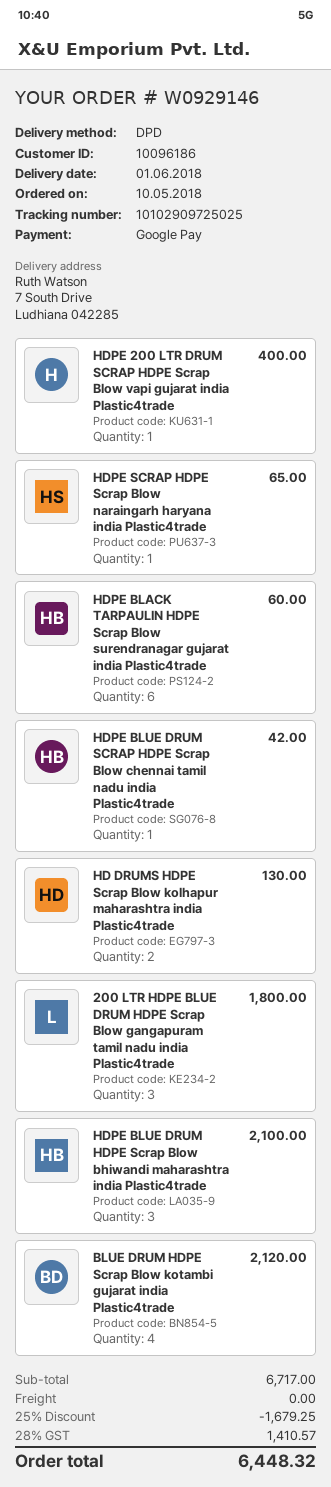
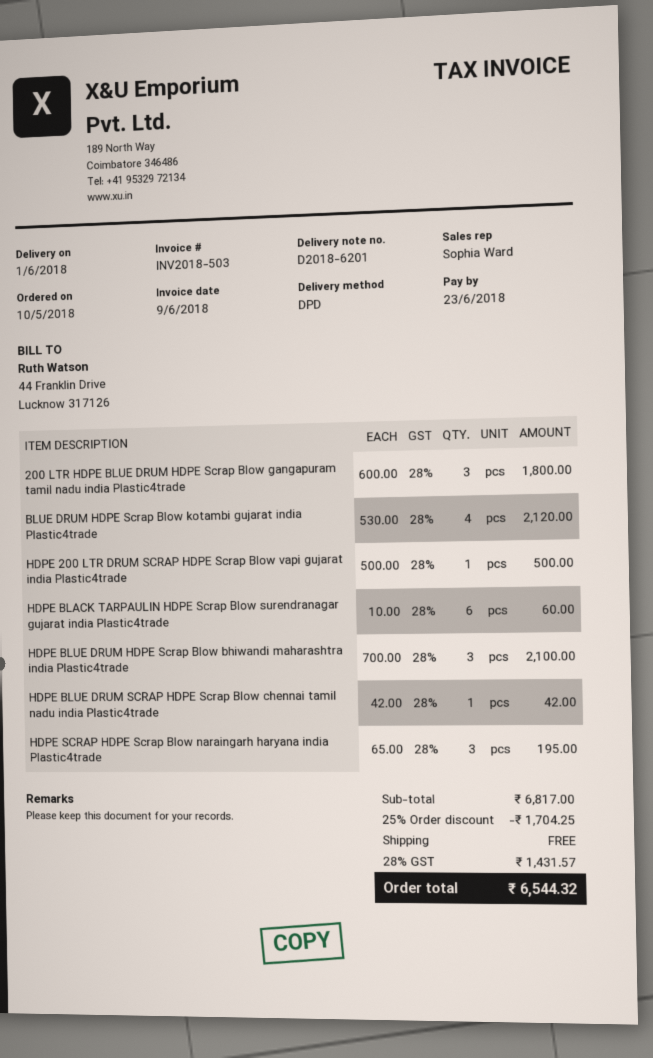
HDPE 200 LTR DRUM SCRAP HDPE Scrap Blow vapi gujarat india Plastic4trade: 1 for 400.00 -> 1 for 500.00
HDPE SCRAP HDPE Scrap Blow naraingarh haryana india Plastic4trade: 1 for 65.00 -> 3 for 195.00
HD DRUMS HDPE Scrap Blow kolhapur maharashtra india Plastic4trade: 2 for 130.00 -> none
subtotal: 6717.00 -> 6817.00
discount: 25% = 1679.25 -> 25% = 1704.25
tax: 28% = 1410.57 -> 28% = 1431.57
total: 6448.32 -> 6544.32

